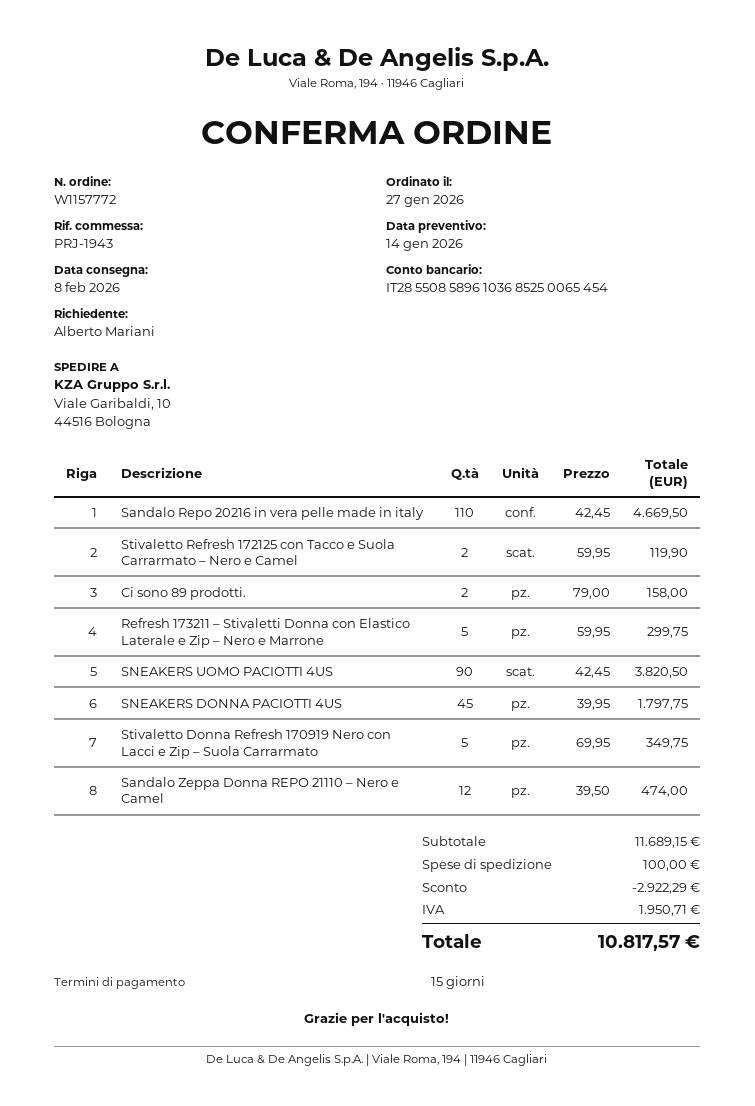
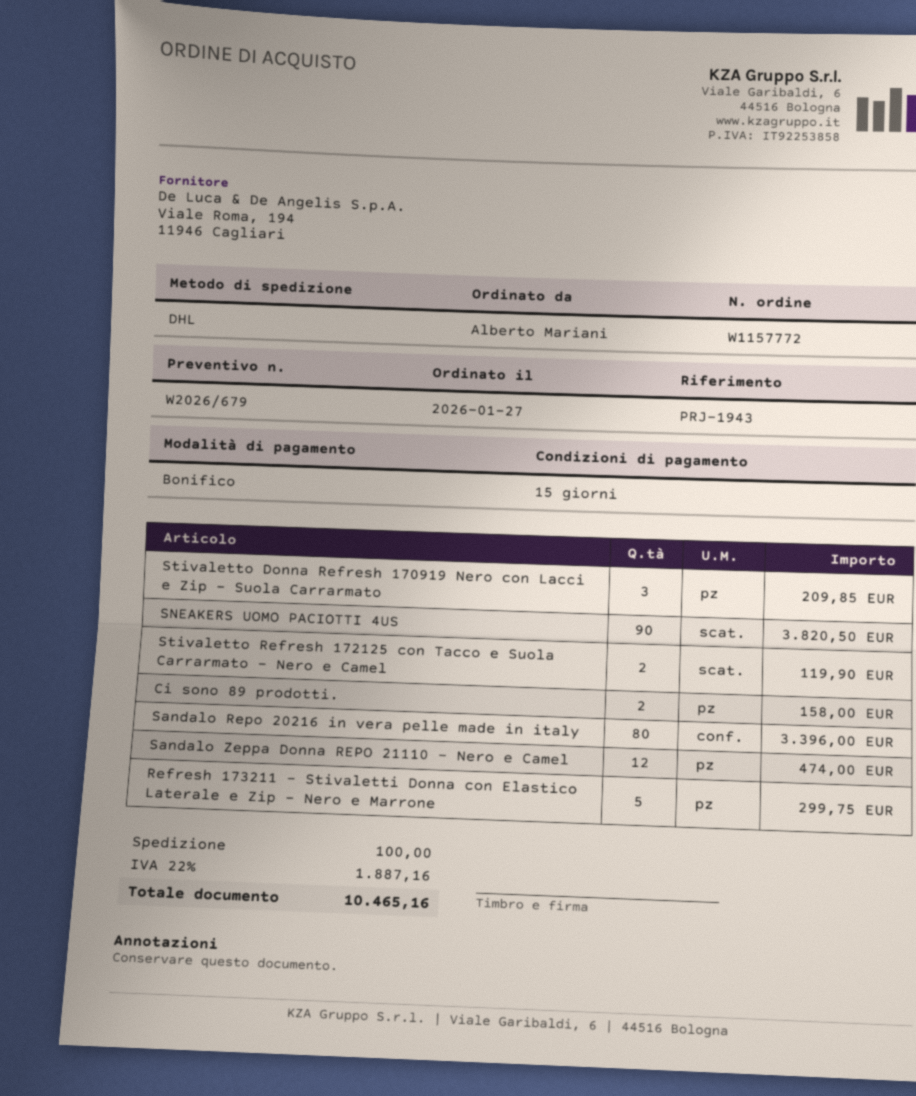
Sandalo Repo 20216 in vera pelle made in italy: 110 for 4669.50 -> 80 for 3396.00
SNEAKERS DONNA PACIOTTI 4US: 45 for 1797.75 -> none
Stivaletto Donna Refresh 170919 Nero con Lacci e Zip – Suola Carrarmato: 5 for 349.75 -> 3 for 209.85
discount: 2922.29 -> none
tax: 1950.71 -> 1887.16
total: 10817.57 -> 10465.16

